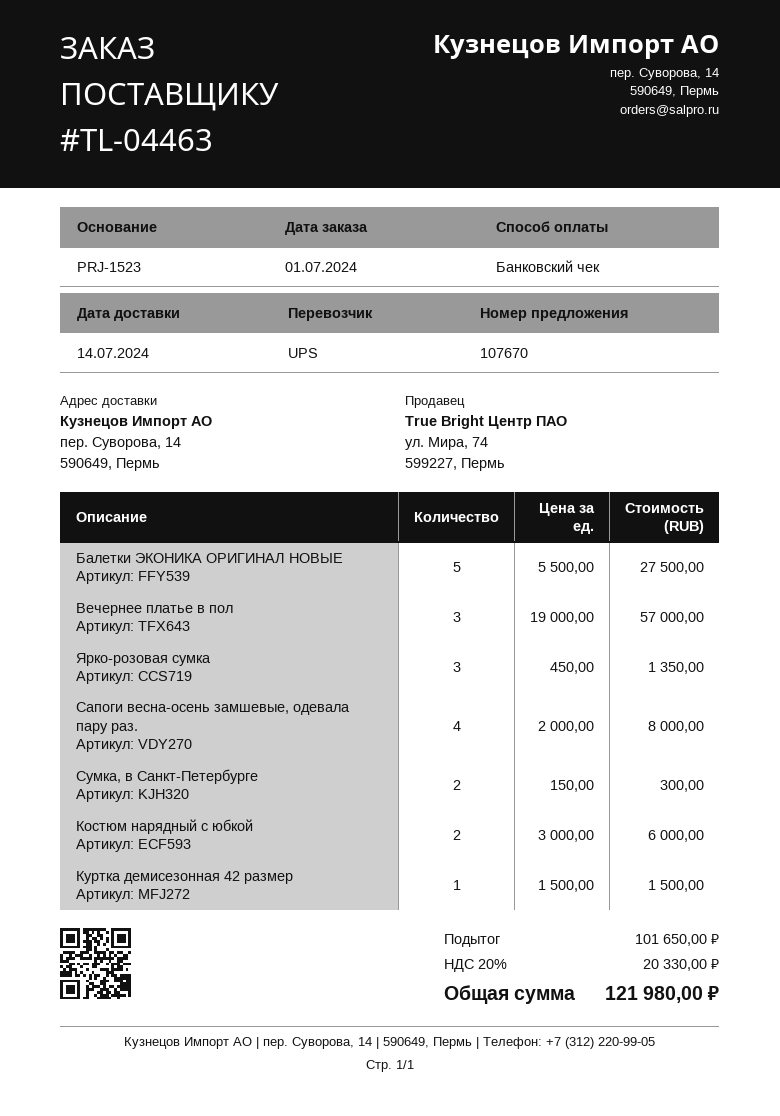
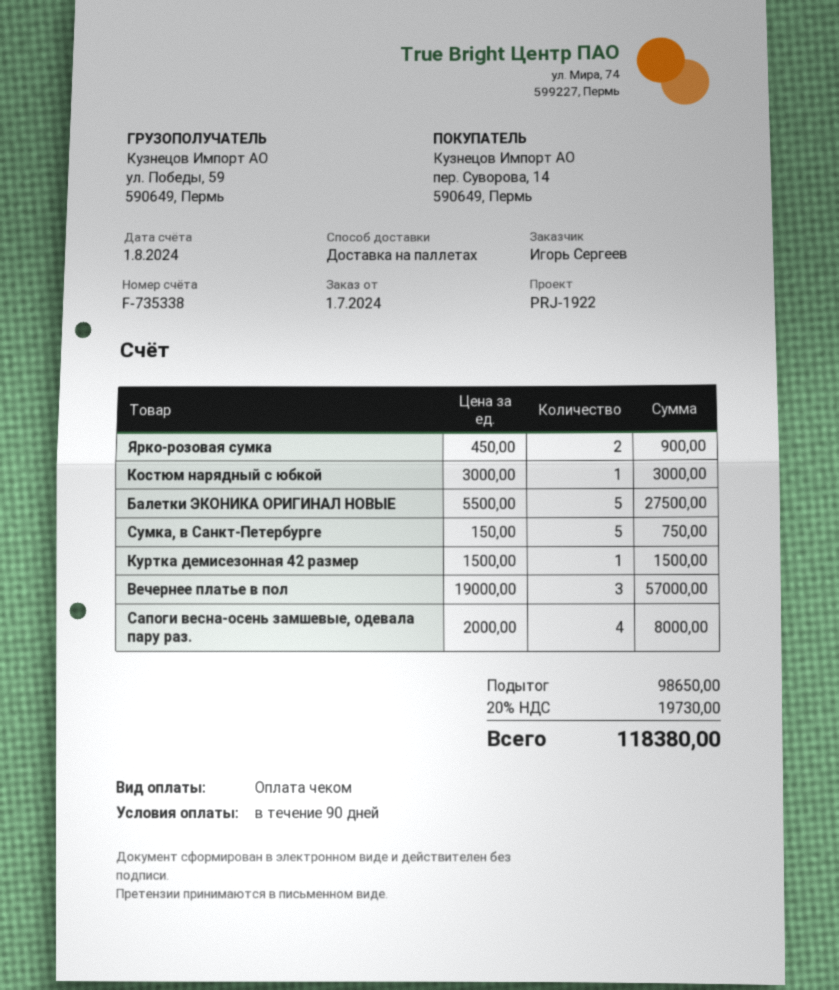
reference: PRJ-1523 -> PRJ-1922
shipping method: UPS -> pallet freight
ship to: пер. Суворова, 14, 590649, Пермь -> ул. Победы, 59, 590649, Пермь
Ярко-розовая сумка: 3 x 450.00 = 1350.00 -> 2 x 450.00 = 900.00
Сумка, в Санкт-Петербурге: 2 x 150.00 = 300.00 -> 5 x 150.00 = 750.00
Костюм нарядный с юбкой: 2 x 3000.00 = 6000.00 -> 1 x 3000.00 = 3000.00
subtotal: 101650.00 -> 98650.00
tax: 20% = 20330.00 -> 20% = 19730.00
total: 121980.00 -> 118380.00

